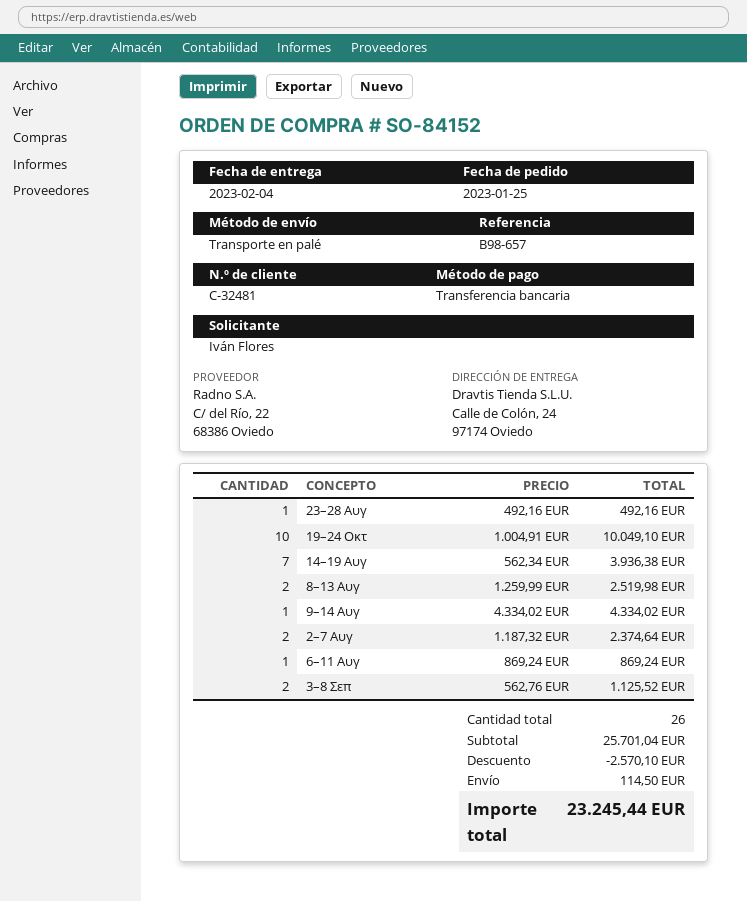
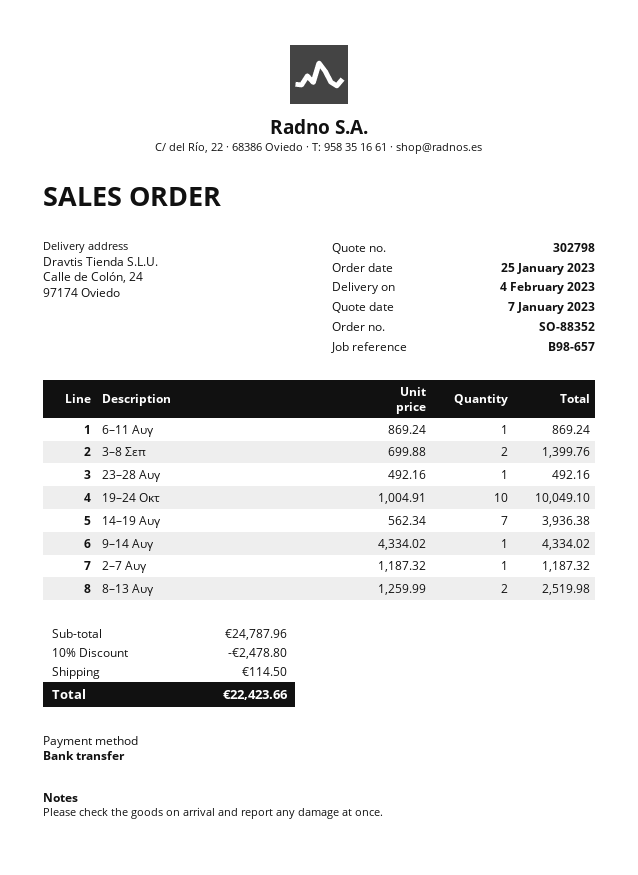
order number: SO-84152 -> SO-88352
2–7 Αυγ: 2 x 1187.32 = 2374.64 -> 1 x 1187.32 = 1187.32
3–8 Σεπ: 2 x 562.76 = 1125.52 -> 2 x 699.88 = 1399.76
subtotal: 25701.04 -> 24787.96
discount: 2570.10 -> 2478.80
total: 23245.44 -> 22423.66

